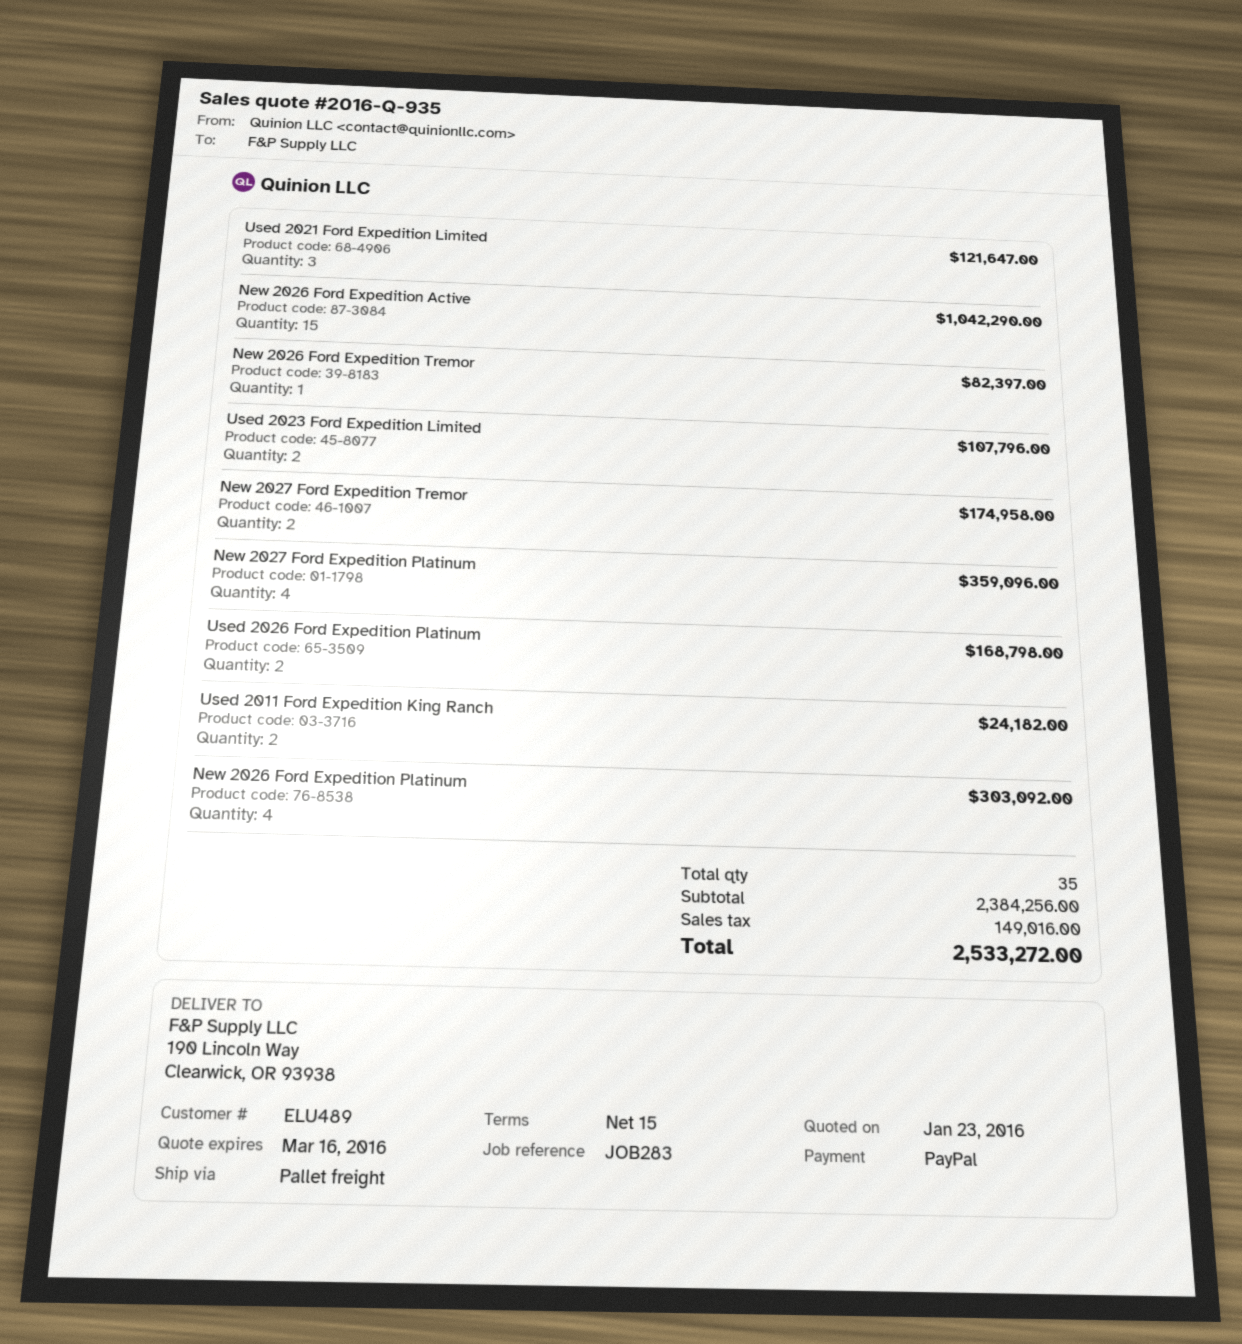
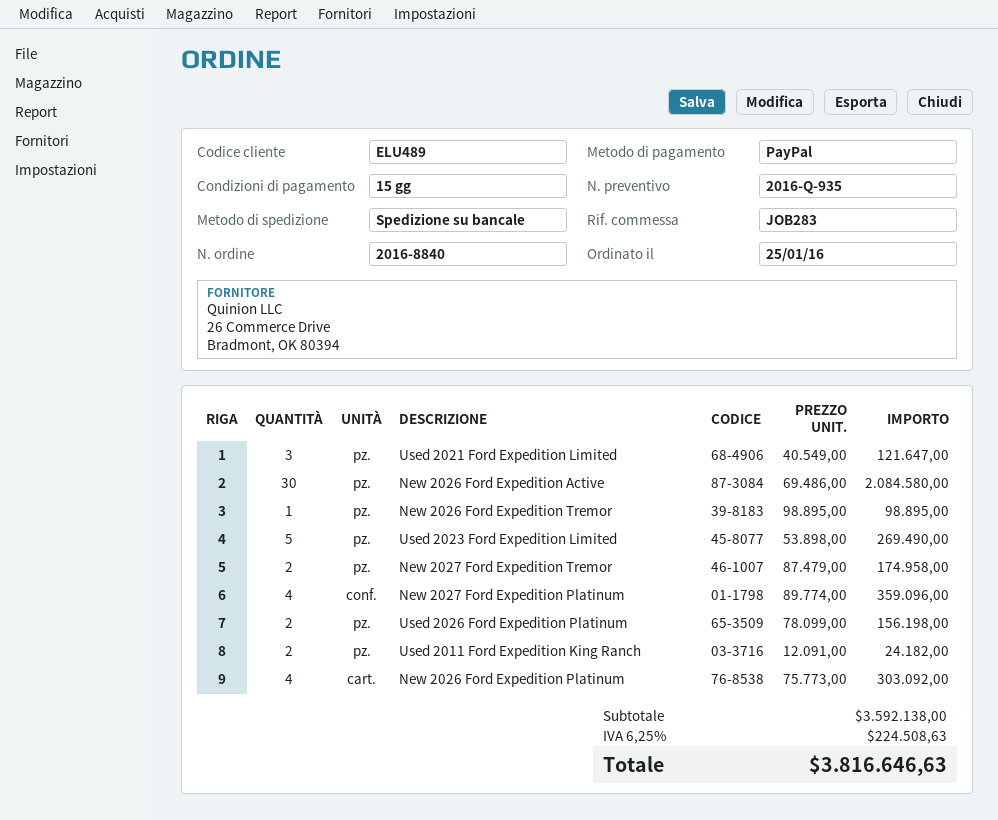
New 2026 Ford Expedition Active: 15 for 1042290.00 -> 30 for 2084580.00
New 2026 Ford Expedition Tremor: 1 for 82397.00 -> 1 for 98895.00
Used 2023 Ford Expedition Limited: 2 for 107796.00 -> 5 for 269490.00
Used 2026 Ford Expedition Platinum: 2 for 168798.00 -> 2 for 156198.00
subtotal: 2384256.00 -> 3592138.00
tax: 149016.00 -> 224508.63
total: 2533272.00 -> 3816646.63

